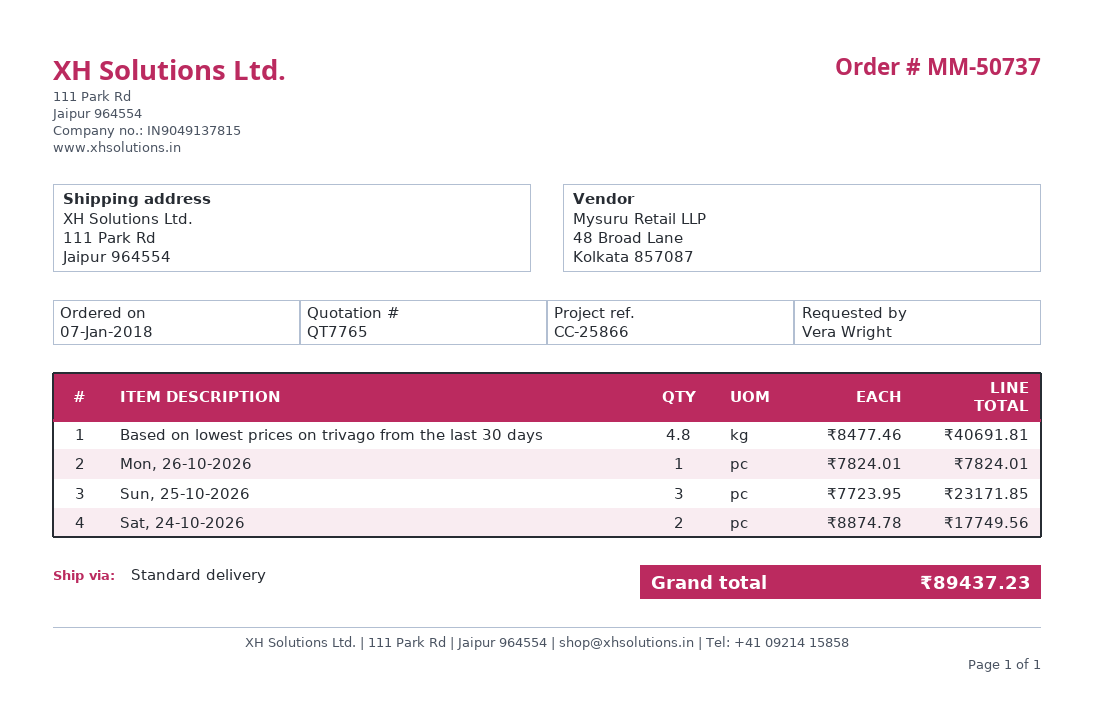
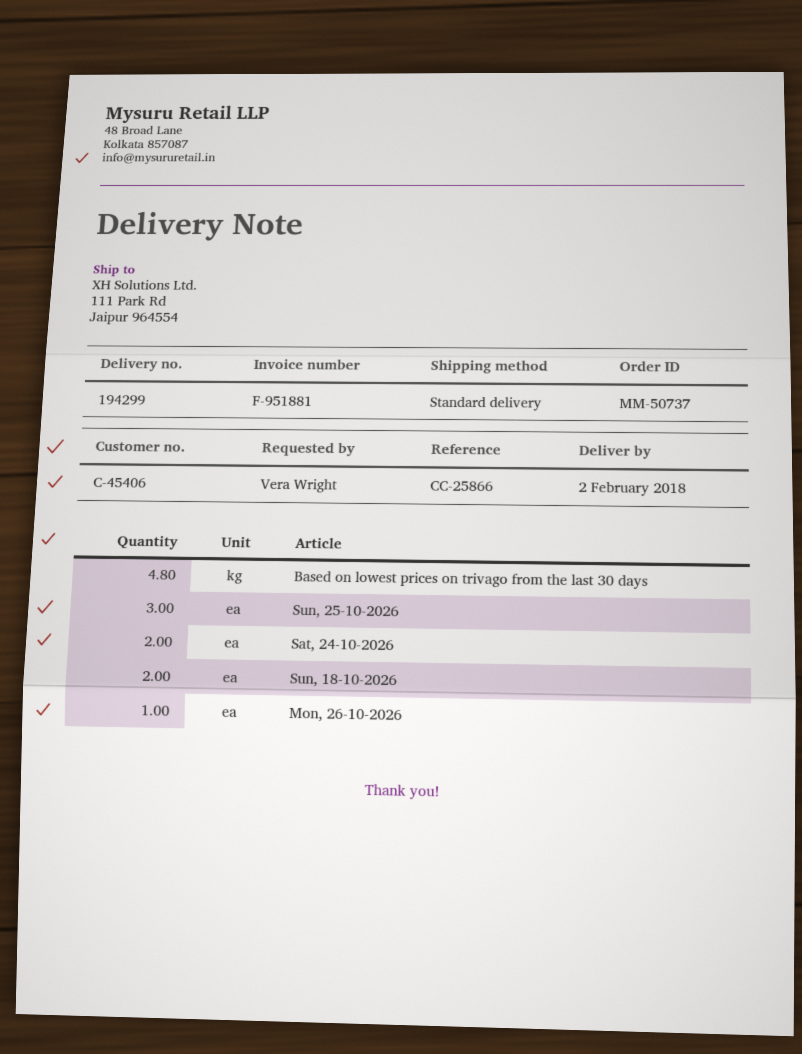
Sun, 18-10-2026: none -> 2

